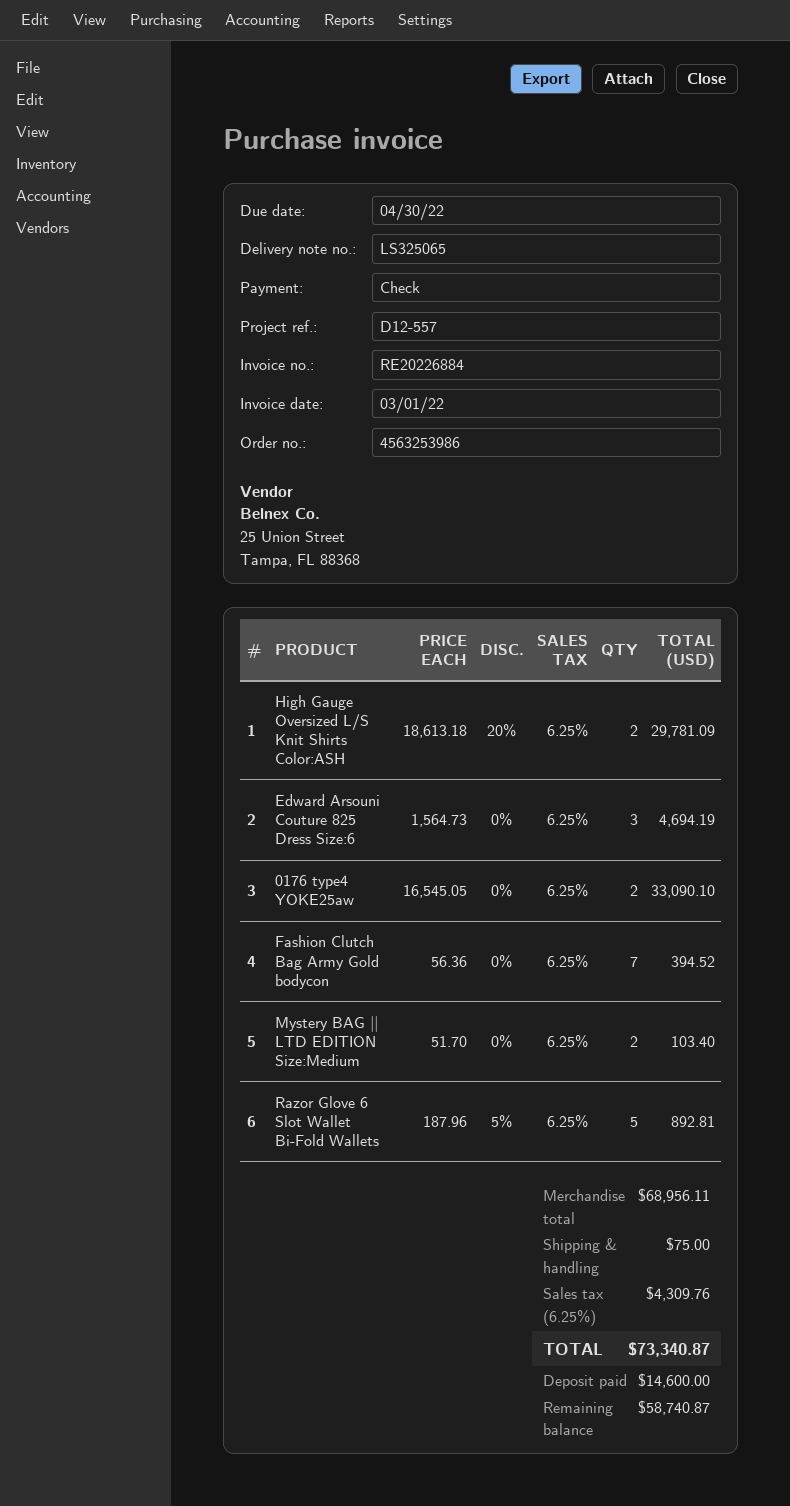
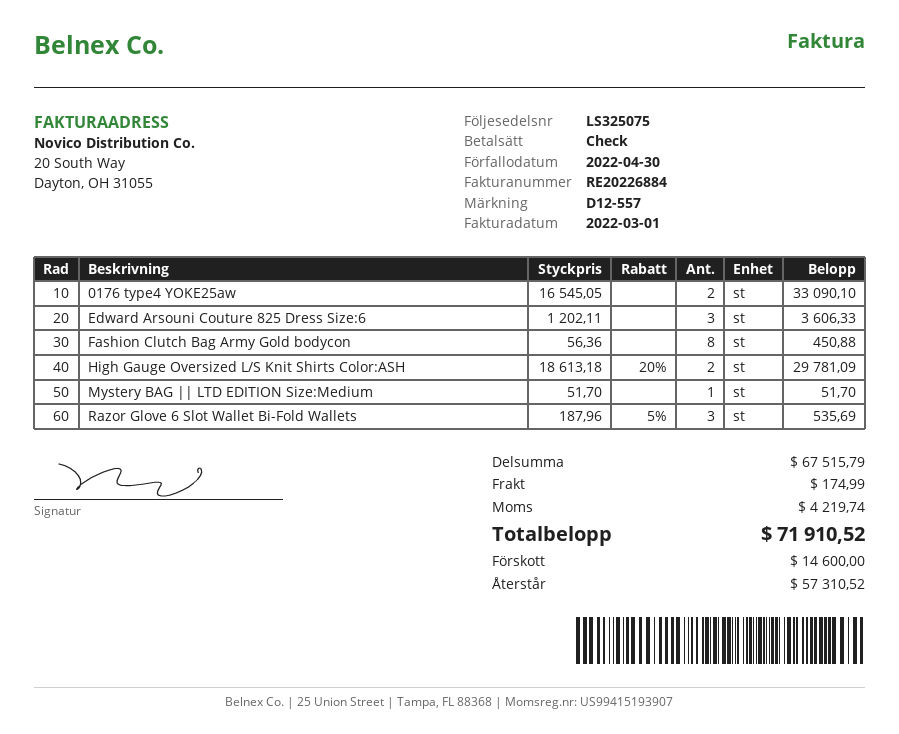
delivery note number: LS325065 -> LS325075
Edward Arsouni Couture 825 Dress Size:6: 3 x 1564.73 = 4694.19 -> 3 x 1202.11 = 3606.33
Fashion Clutch Bag Army Gold bodycon: 7 x 56.36 = 394.52 -> 8 x 56.36 = 450.88
Mystery BAG || LTD EDITION Size:Medium: 2 x 51.70 = 103.40 -> 1 x 51.70 = 51.70
Razor Glove 6 Slot Wallet Bi-Fold Wallets: 5 x 187.96 - 5% = 892.81 -> 3 x 187.96 - 5% = 535.69
subtotal: 68956.11 -> 67515.79
shipping: 75.00 -> 174.99
tax: 4309.76 -> 4219.74
total: 73340.87 -> 71910.52
balance: 58740.87 -> 57310.52

